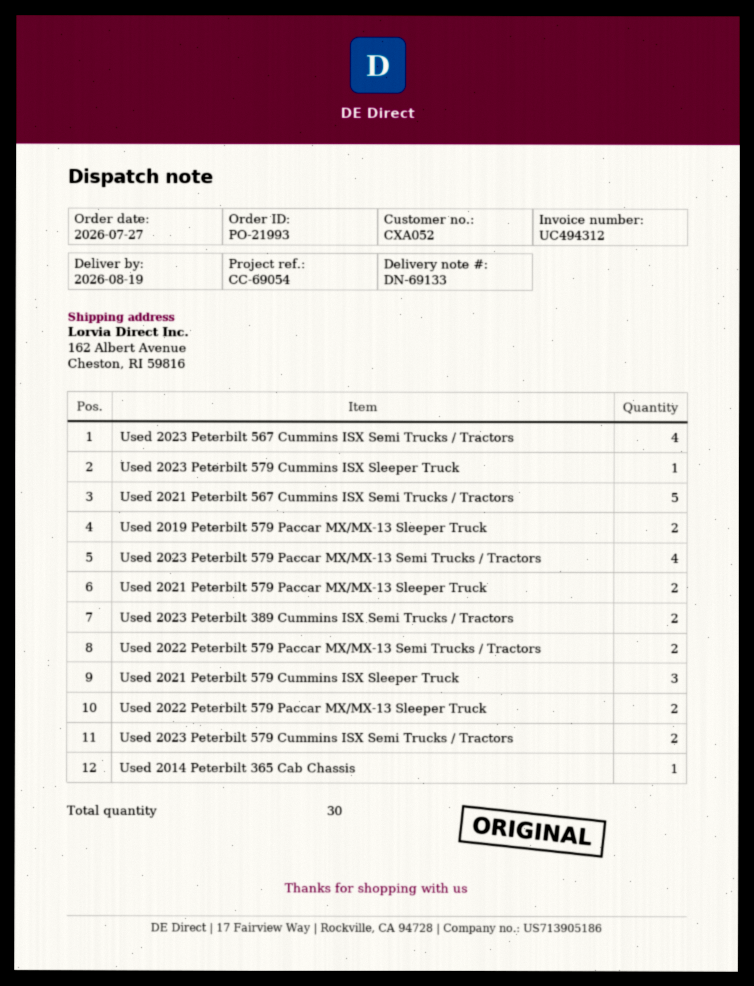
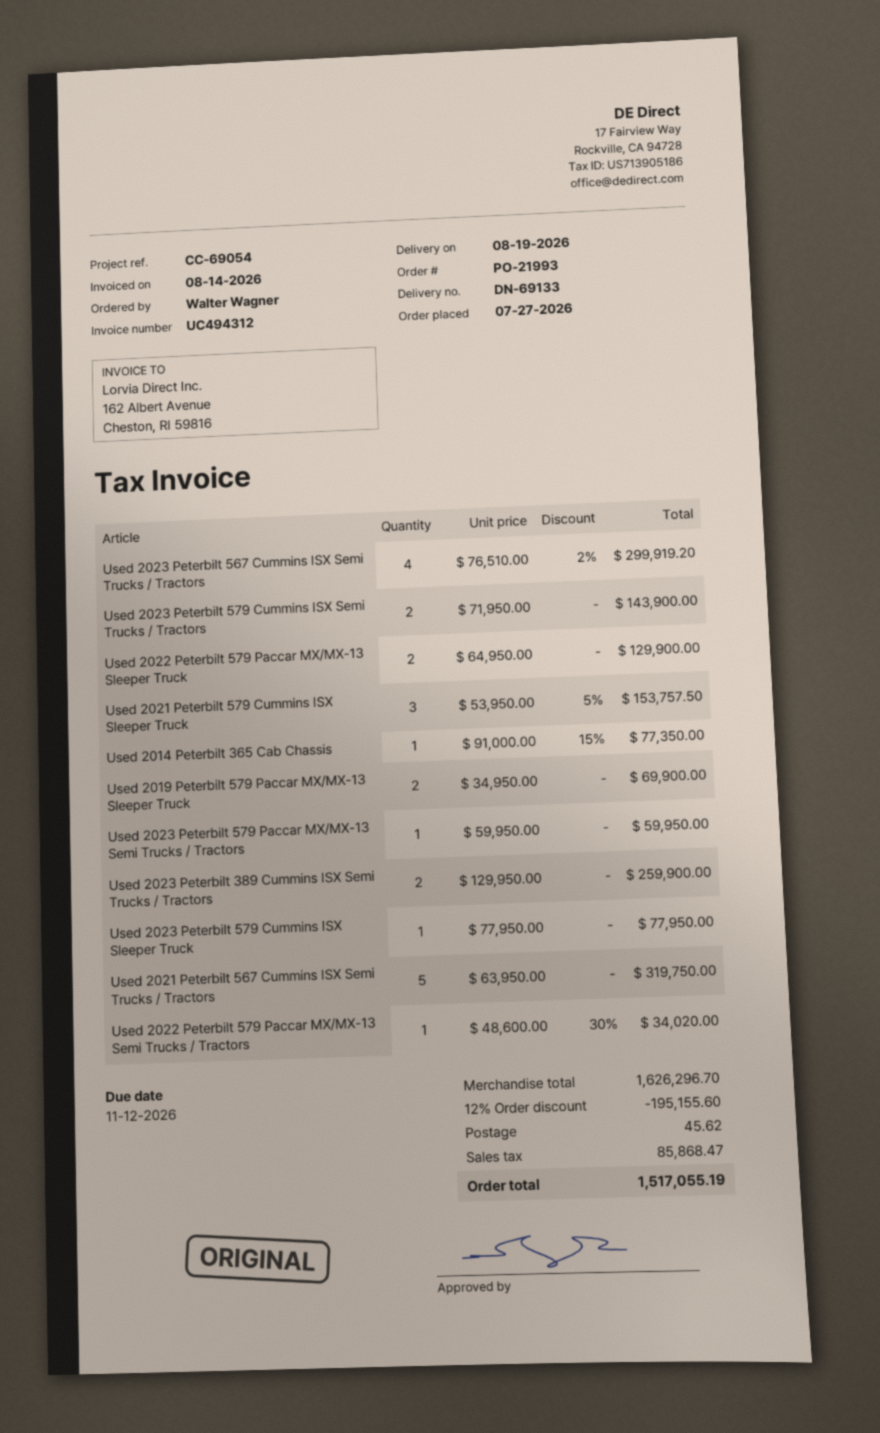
Used 2023 Peterbilt 579 Paccar MX/MX-13 Semi Trucks / Tractors: 4 -> 1
Used 2021 Peterbilt 579 Paccar MX/MX-13 Sleeper Truck: 2 -> none
Used 2022 Peterbilt 579 Paccar MX/MX-13 Semi Trucks / Tractors: 2 -> 1

